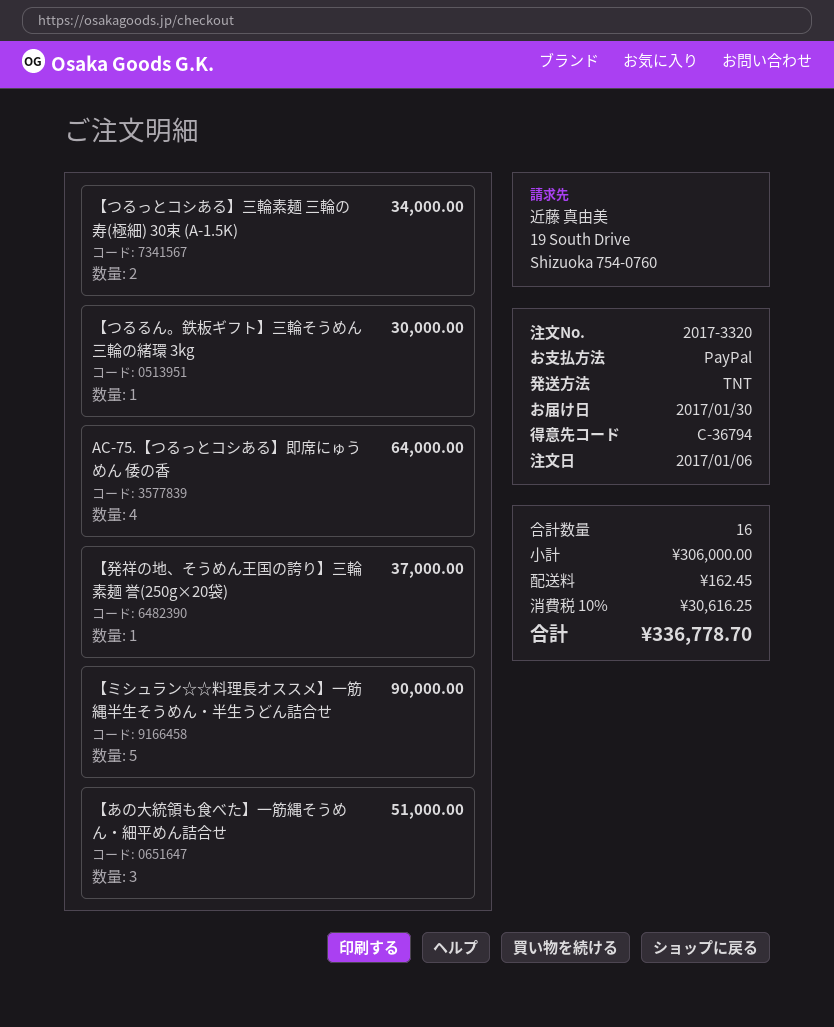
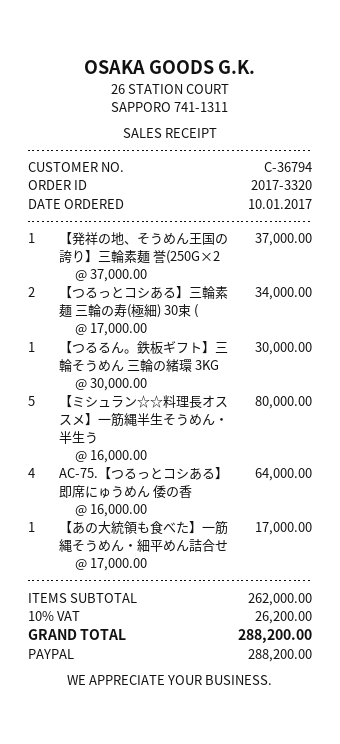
order date: 2017-01-06 -> 2017-01-10
【ミシュラン☆☆料理長オススメ】一筋縄半生そうめん・半生うどん詰合せ: 5 for 90000.00 -> 5 for 80000.00
【あの大統領も食べた】一筋縄そうめん・細平めん詰合せ: 3 for 51000.00 -> 1 for 17000.00
subtotal: 306000.00 -> 262000.00
shipping: 162.45 -> none
tax: 10% = 30616.25 -> 10% = 26200.00
total: 336778.70 -> 288200.00

